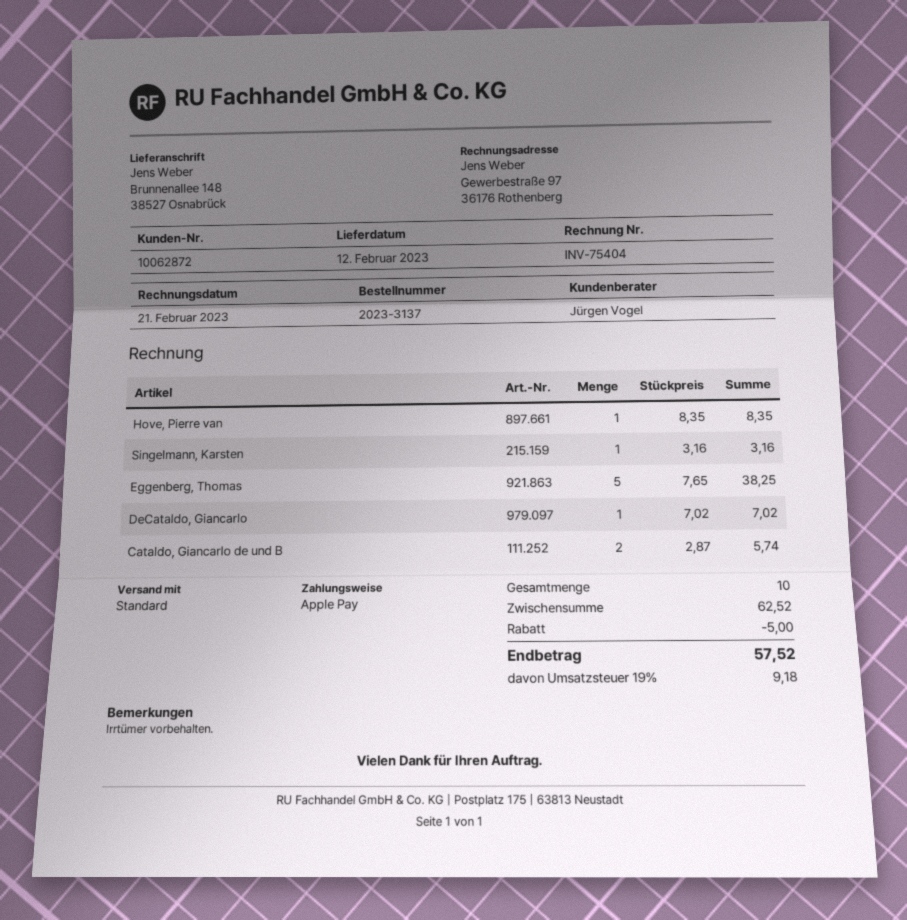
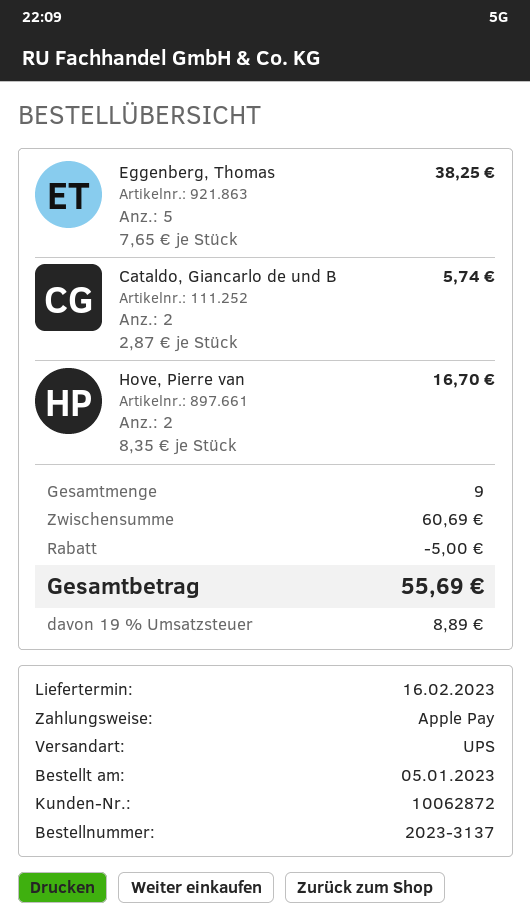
delivery date: 2023-02-12 -> 2023-02-16
shipping method: standard -> UPS
Hove, Pierre van: 1 x 8.35 = 8.35 -> 2 x 8.35 = 16.70
Singelmann, Karsten: 1 x 3.16 = 3.16 -> none
DeCataldo, Giancarlo: 1 x 7.02 = 7.02 -> none
total quantity: 10 -> 9
subtotal: 62.52 -> 60.69
tax: 19% = 9.18 -> 19% = 8.89
total: 57.52 -> 55.69

